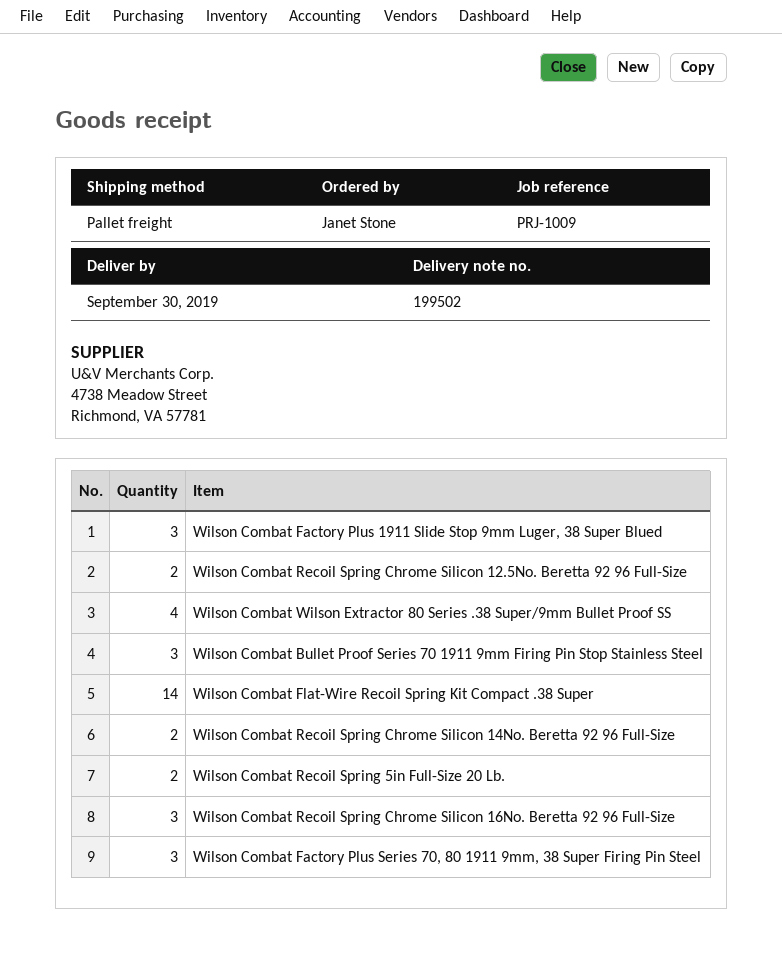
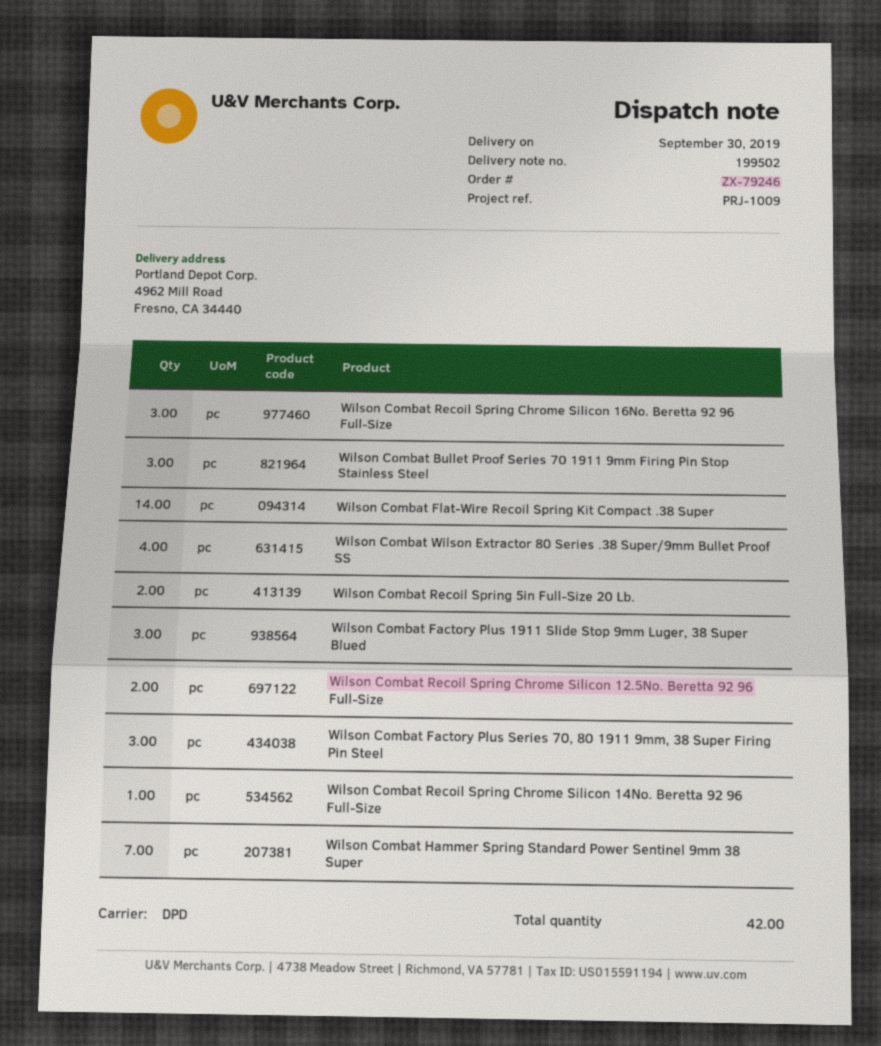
shipping method: pallet freight -> DPD
Wilson Combat Recoil Spring Chrome Silicon 14No. Beretta 92 96 Full-Size: 2 -> 1
Wilson Combat Hammer Spring Standard Power Sentinel 9mm 38 Super: none -> 7

